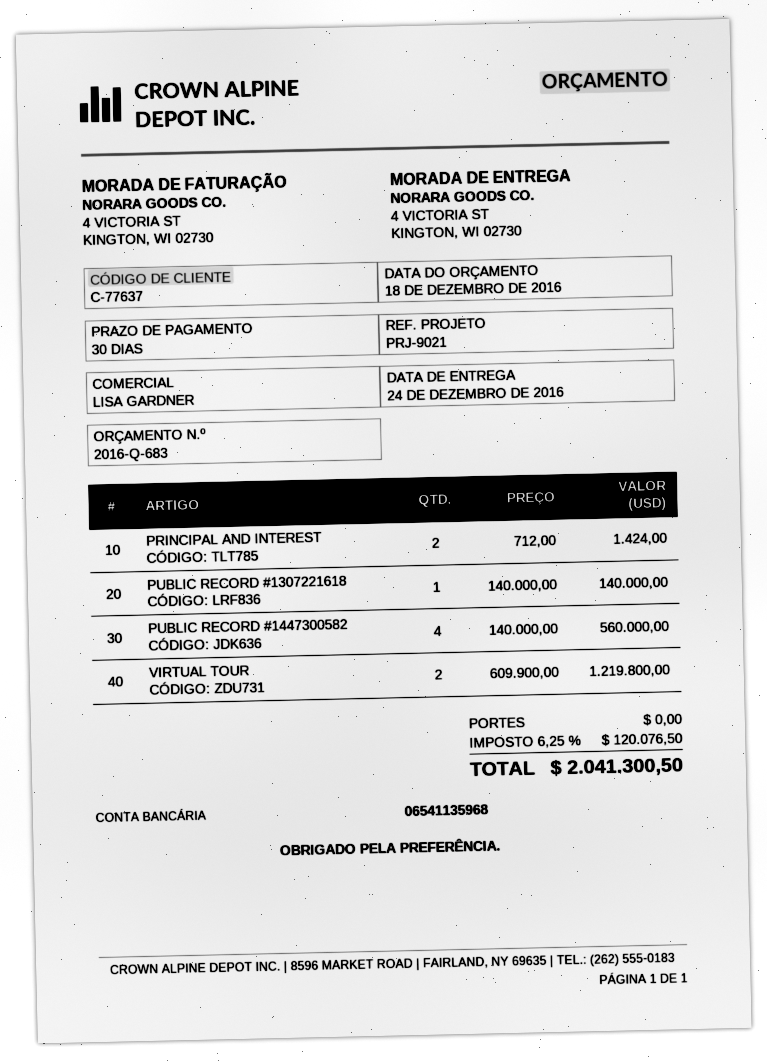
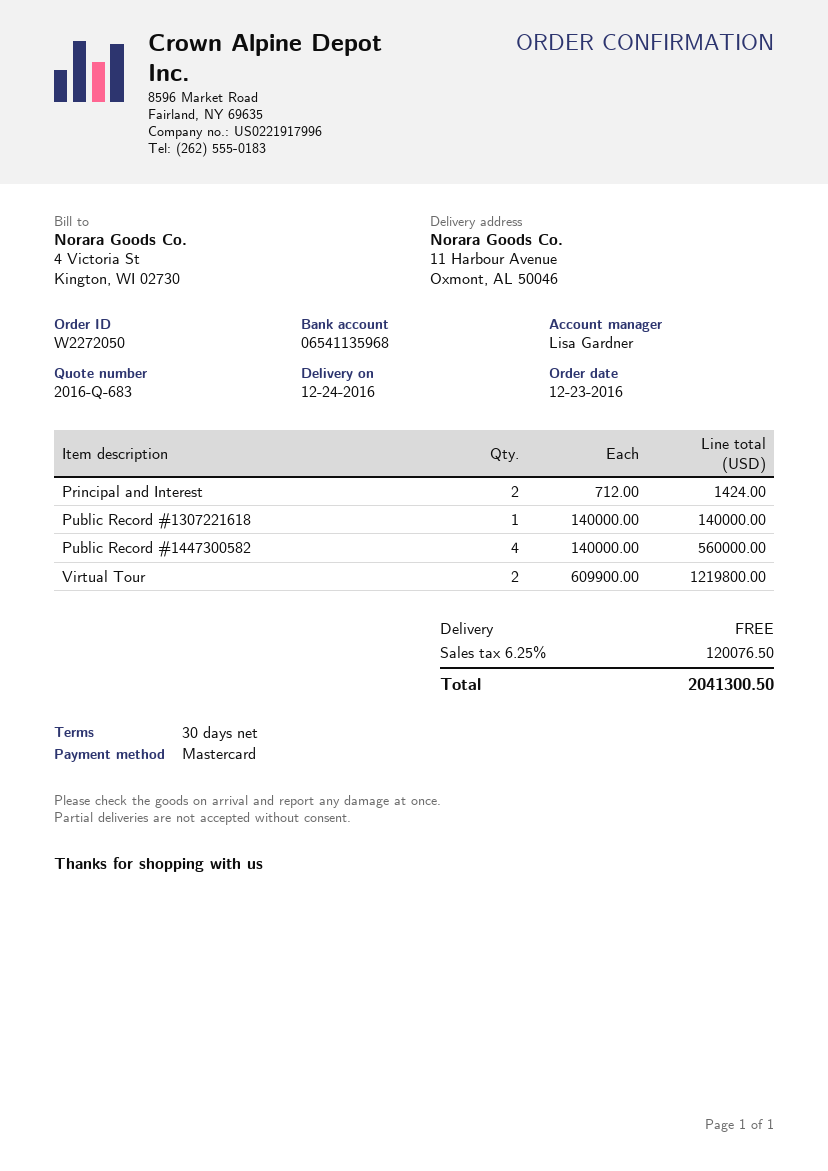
ship to: 4 VICTORIA ST, KINGTON, WI 02730 -> 11 Harbour Avenue, Oxmont, AL 50046

